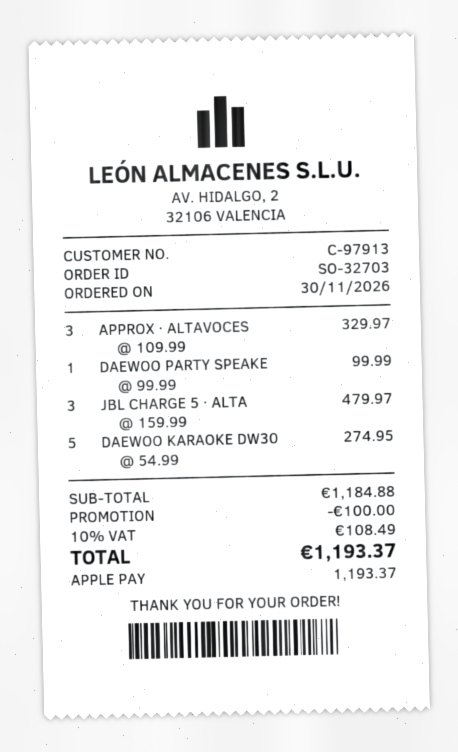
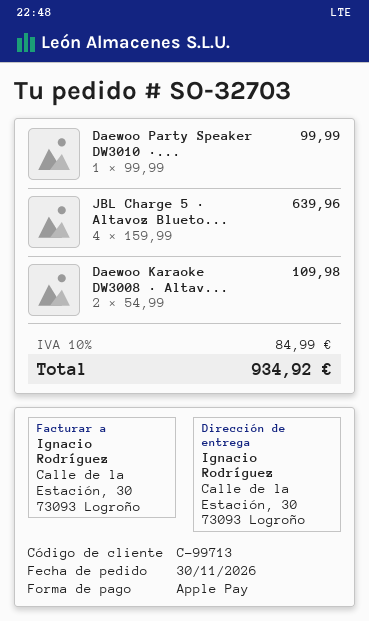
customer number: C-97913 -> C-99713
APPROX · ALTAVOCES: 3 x 109.99 = 329.97 -> none
JBL CHARGE 5 · ALTA: 3 x 159.99 = 479.97 -> 4 x 159.99 = 639.96
DAEWOO KARAOKE DW30: 5 x 54.99 = 274.95 -> 2 x 54.99 = 109.98
discount: 100.00 -> none
tax: 10% = 108.49 -> 10% = 84.99
total: 1193.37 -> 934.92

